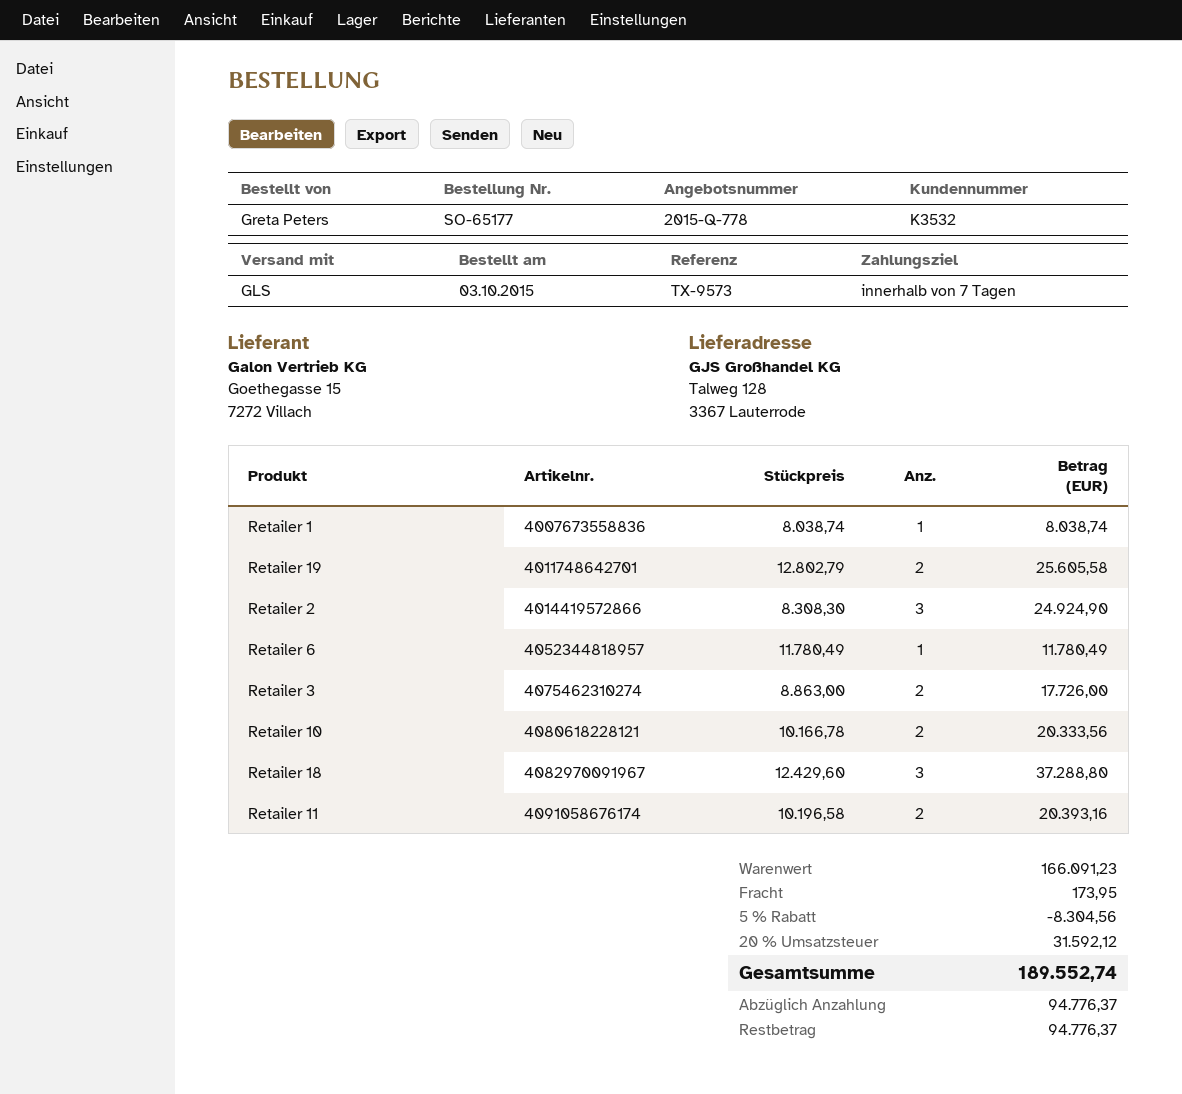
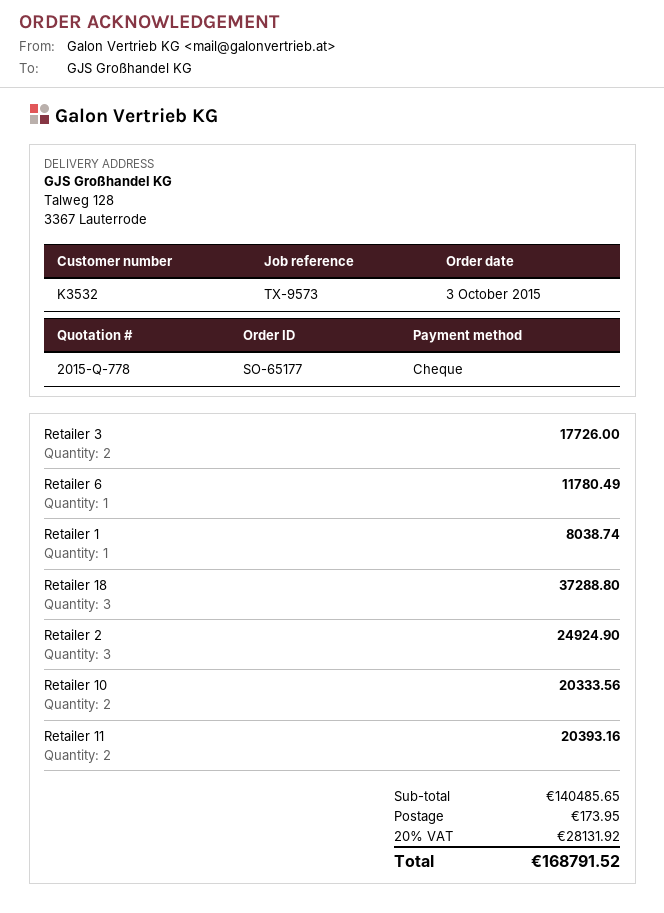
Retailer 19: 2 for 25605.58 -> none
subtotal: 166091.23 -> 140485.65
discount: 5% = 8304.56 -> none
tax: 20% = 31592.12 -> 20% = 28131.92
total: 189552.74 -> 168791.52

